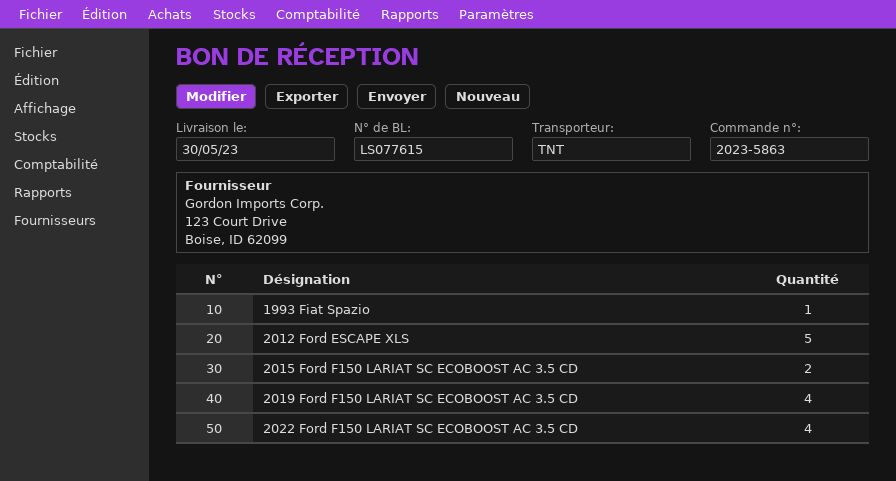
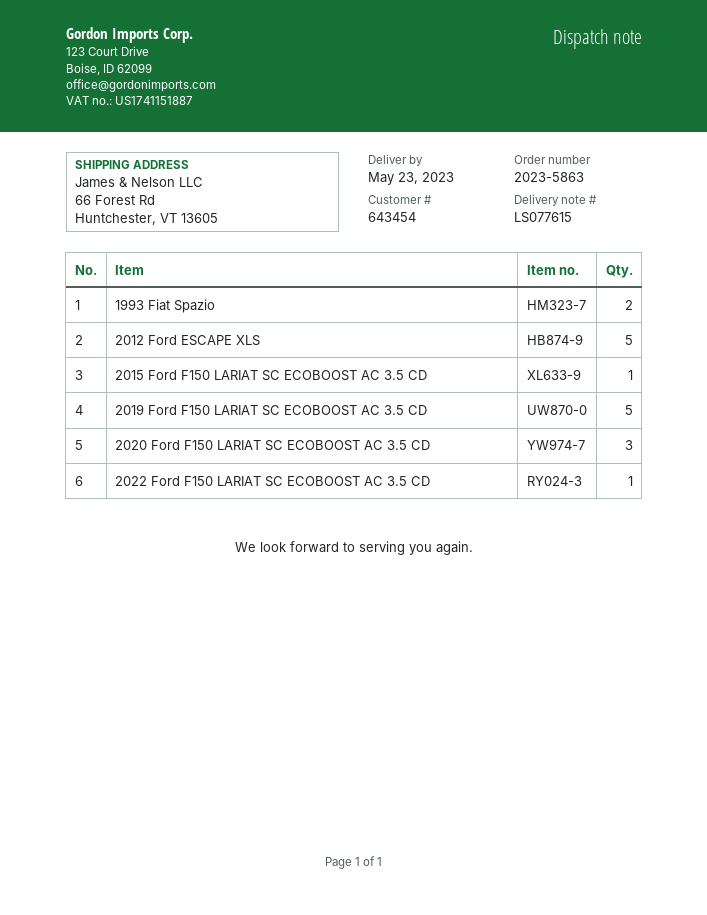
delivery date: 2023-05-30 -> 2023-05-23
1993 Fiat Spazio: 1 -> 2
2015 Ford F150 LARIAT SC ECOBOOST AC 3.5 CD: 2 -> 1
2019 Ford F150 LARIAT SC ECOBOOST AC 3.5 CD: 4 -> 5
2022 Ford F150 LARIAT SC ECOBOOST AC 3.5 CD: 4 -> 1
2020 Ford F150 LARIAT SC ECOBOOST AC 3.5 CD: none -> 3

